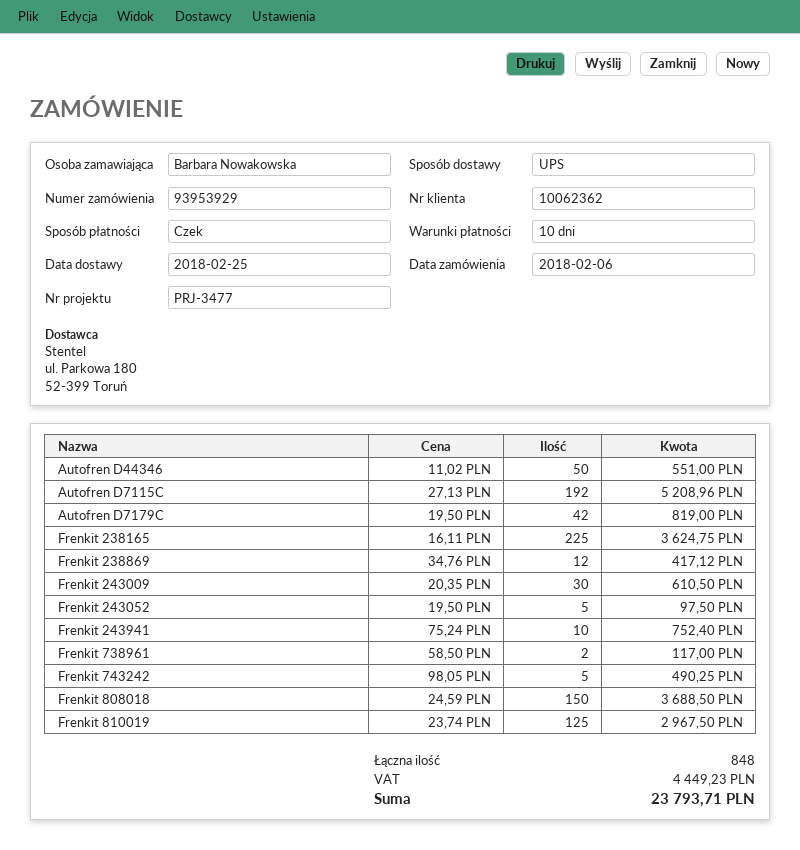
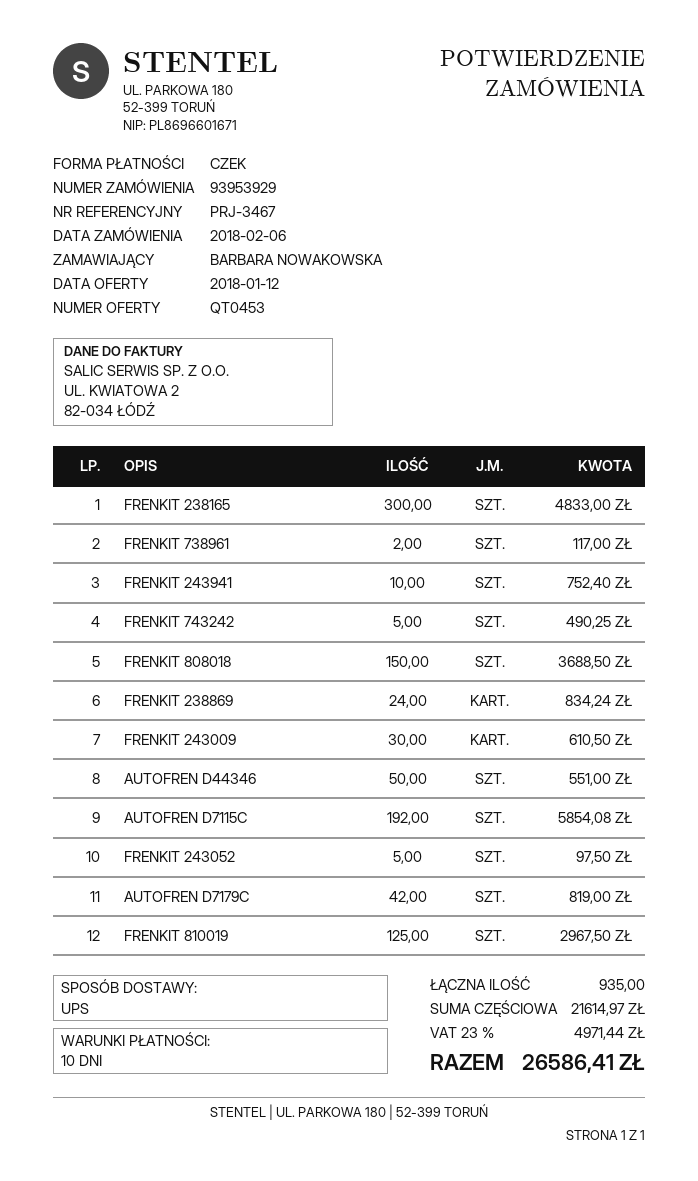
reference: PRJ-3477 -> PRJ-3467
Autofren D7115C: 192 for 5208.96 -> 192 for 5854.08
Frenkit 238165: 225 for 3624.75 -> 300 for 4833.00
Frenkit 238869: 12 for 417.12 -> 24 for 834.24
total quantity: 848 -> 935
tax: 4449.23 -> 4971.44
total: 23793.71 -> 26586.41

